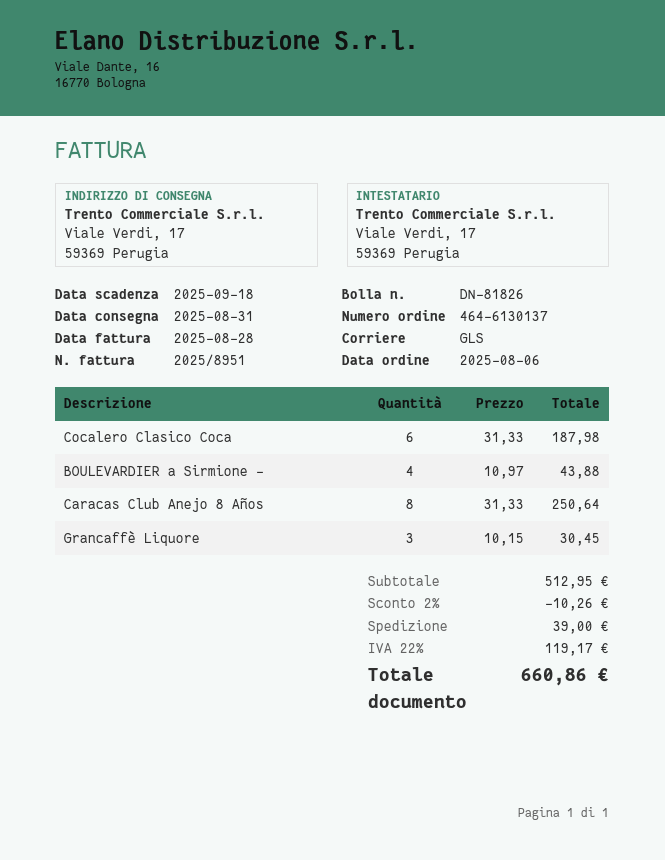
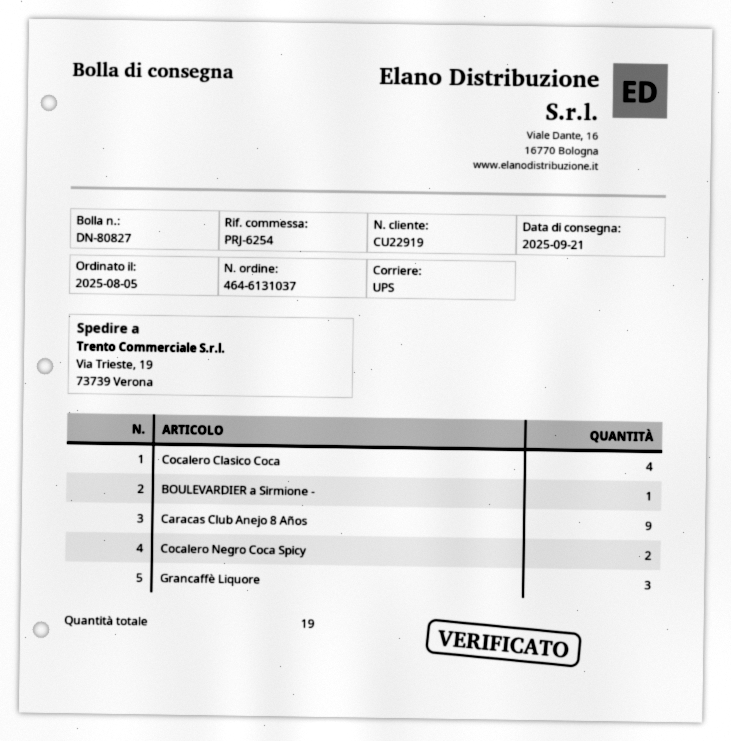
order number: 464-6130137 -> 464-6131037
order date: 2025-08-06 -> 2025-08-05
delivery note number: DN-81826 -> DN-80827
delivery date: 2025-08-31 -> 2025-09-21
shipping method: GLS -> UPS
ship to: Viale Verdi, 17, 59369 Perugia -> Via Trieste, 19, 73739 Verona
Cocalero Clasico Coca: 6 -> 4
BOULEVARDIER a Sirmione -: 4 -> 1
Caracas Club Anejo 8 Años: 8 -> 9
Cocalero Negro Coca Spicy: none -> 2

